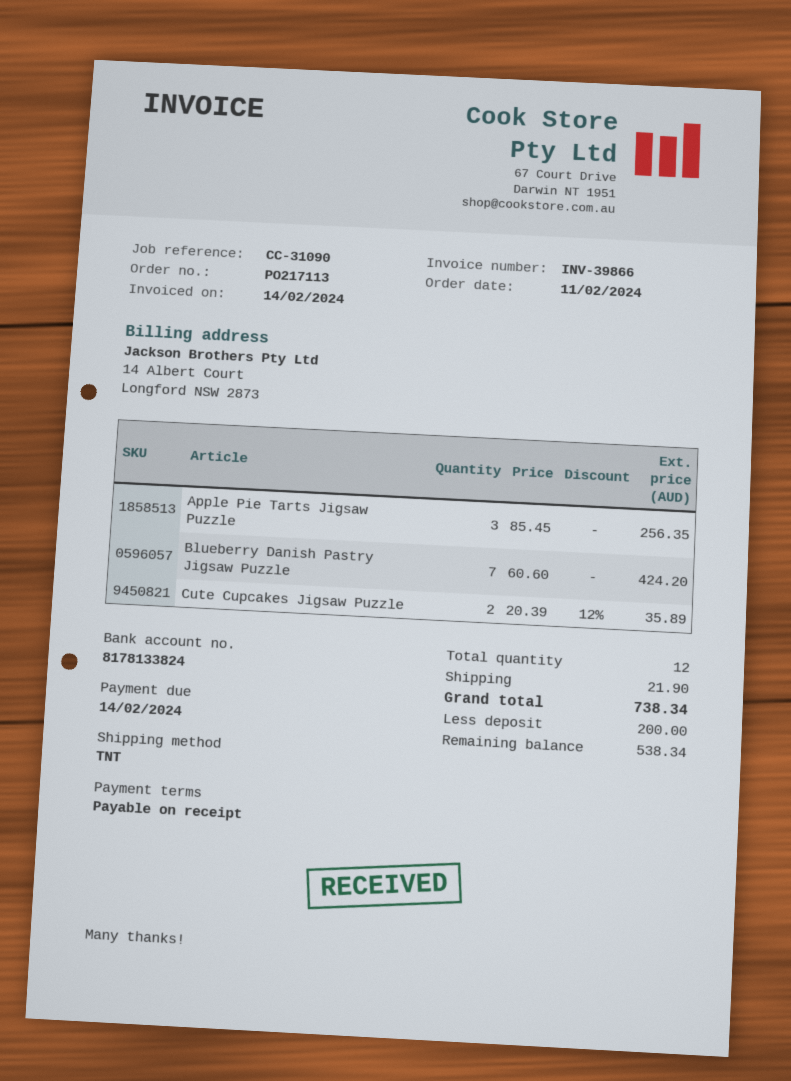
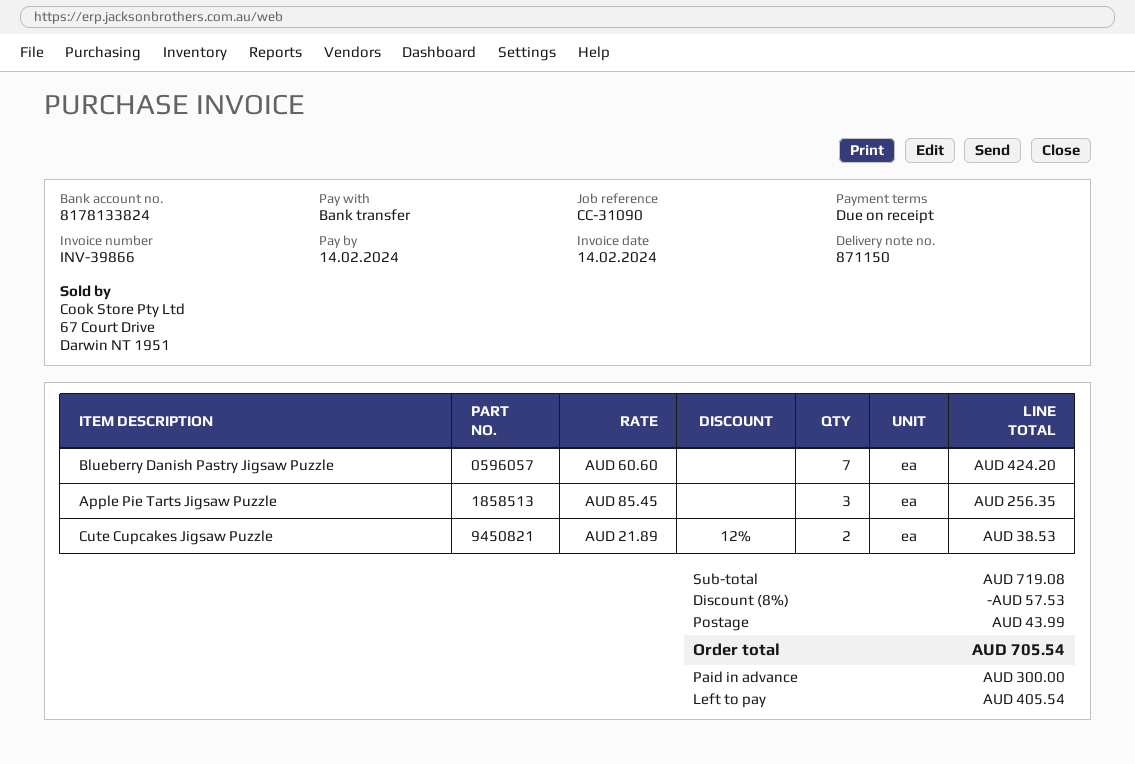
Cute Cupcakes Jigsaw Puzzle: 2 x 20.39 - 12% = 35.89 -> 2 x 21.89 - 12% = 38.53
discount: none -> 8% = 57.53
shipping: 21.90 -> 43.99
total: 738.34 -> 705.54
deposit: 200.00 -> 300.00
balance: 538.34 -> 405.54

